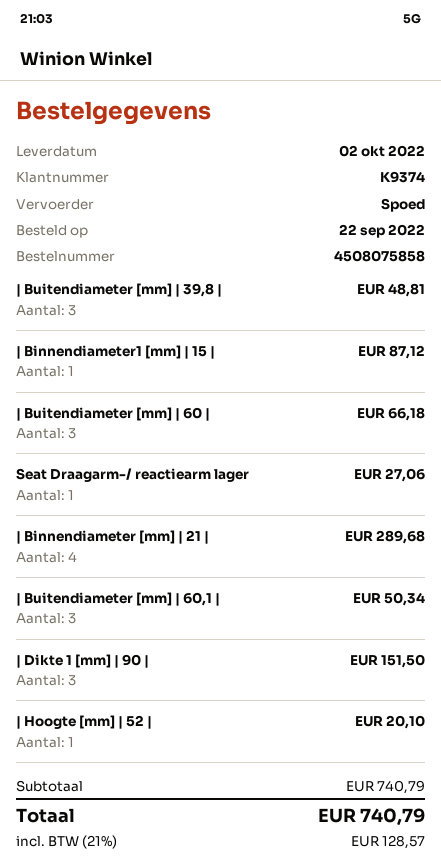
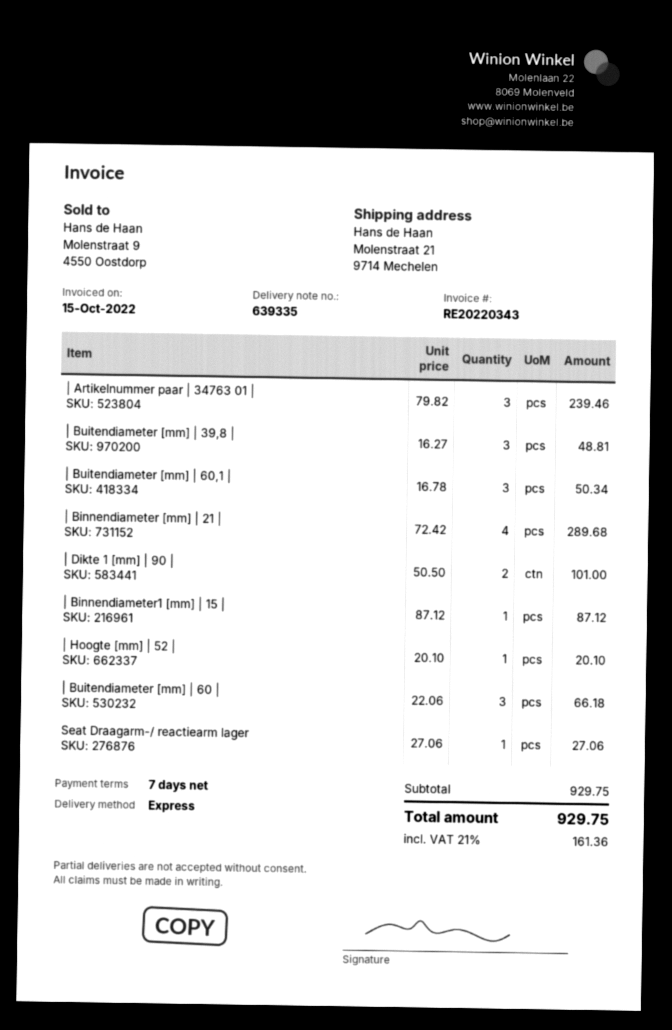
| Dikte 1 [mm] | 90 |: 3 for 151.50 -> 2 for 101.00
| Artikelnummer paar | 34763 01 |: none -> 3 for 239.46
subtotal: 740.79 -> 929.75
tax: 21% = 128.57 -> 21% = 161.36
total: 740.79 -> 929.75

